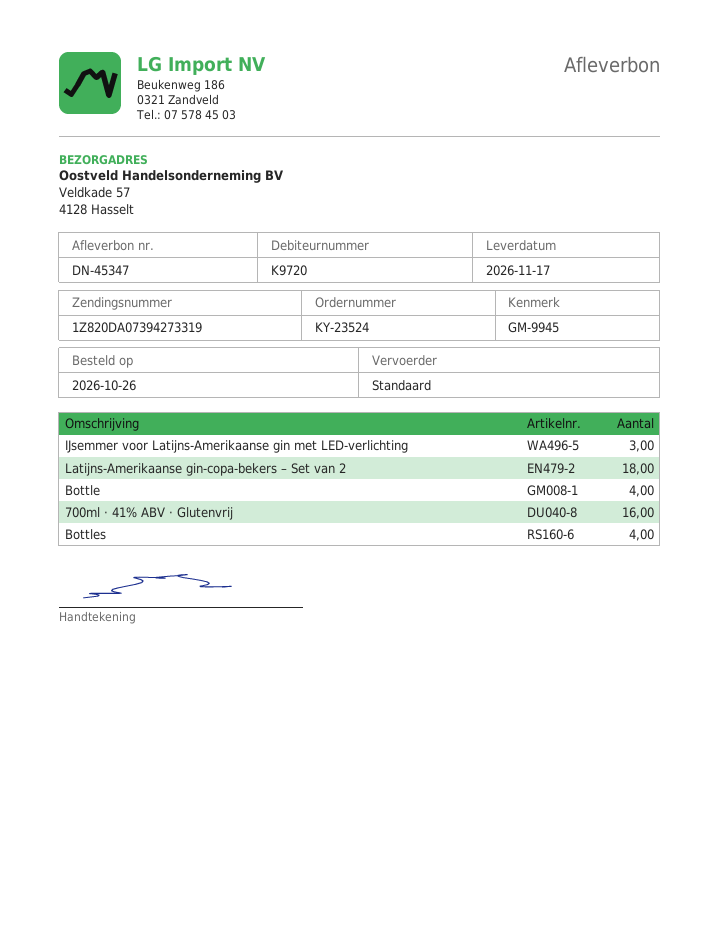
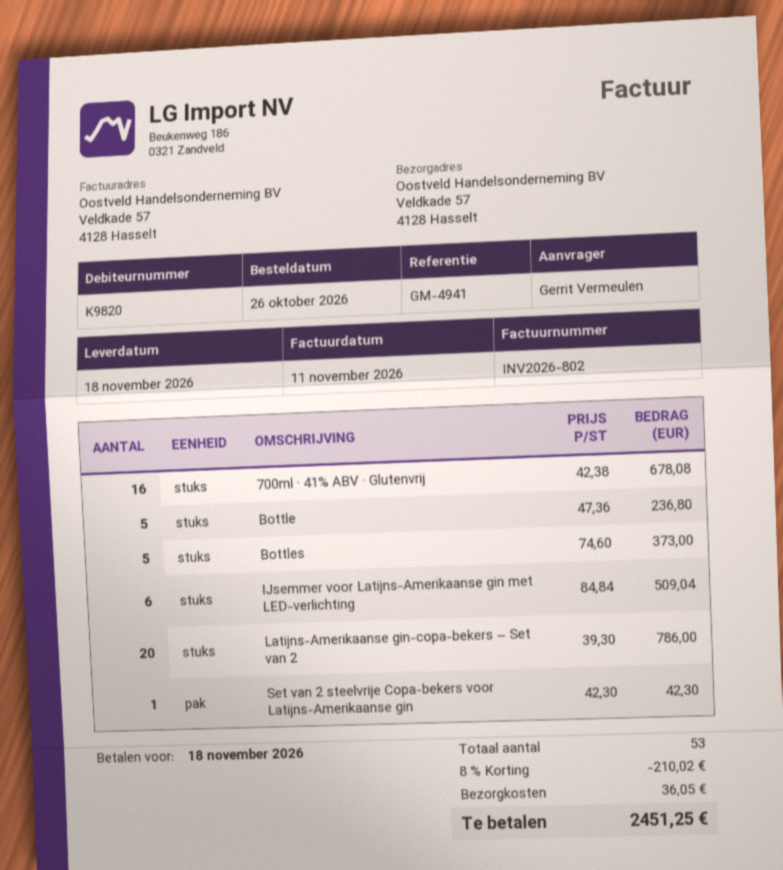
delivery date: 2026-11-17 -> 2026-11-18
customer number: K9720 -> K9820
reference: GM-9945 -> GM-4941
IJsemmer voor Latijns-Amerikaanse gin met LED-verlichting: 3 -> 6
Latijns-Amerikaanse gin-copa-bekers – Set van 2: 18 -> 20
Bottle: 4 -> 5
Bottles: 4 -> 5
Set van 2 steelvrije Copa-bekers voor Latijns-Amerikaanse gin: none -> 1

